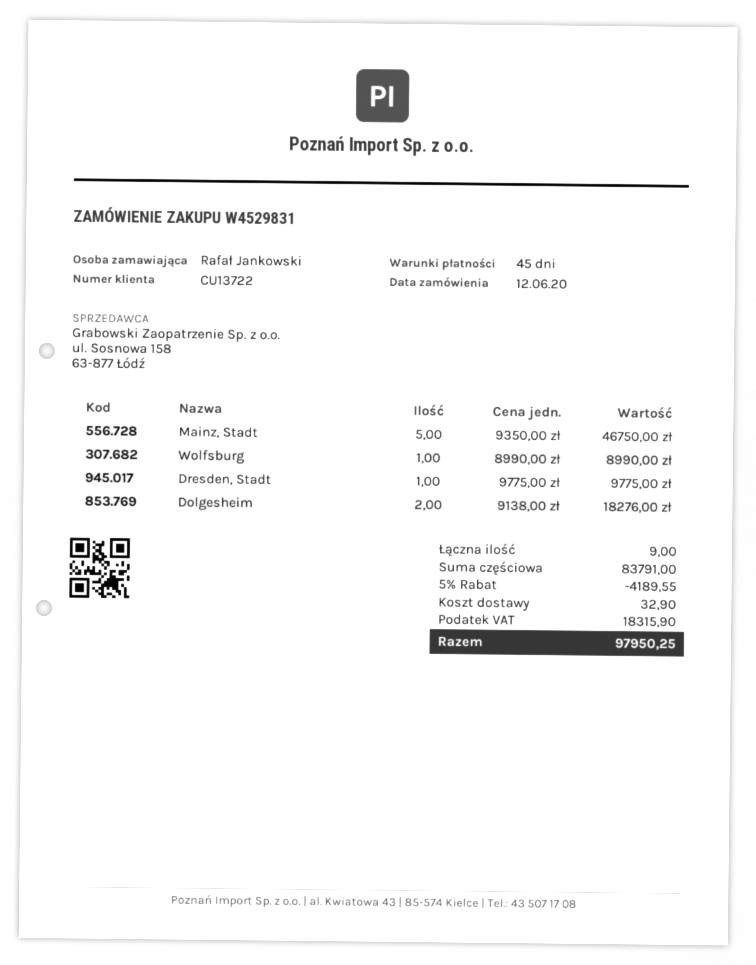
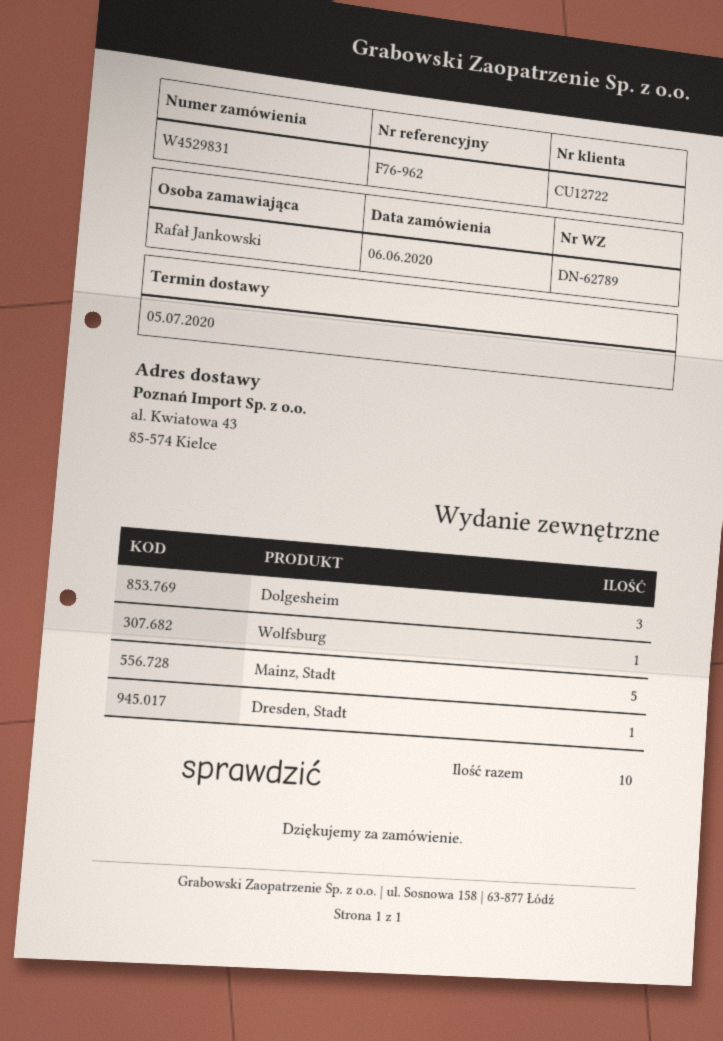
order date: 2020-06-12 -> 2020-06-06
customer number: CU13722 -> CU12722
Dolgesheim: 2 -> 3
total quantity: 9 -> 10

